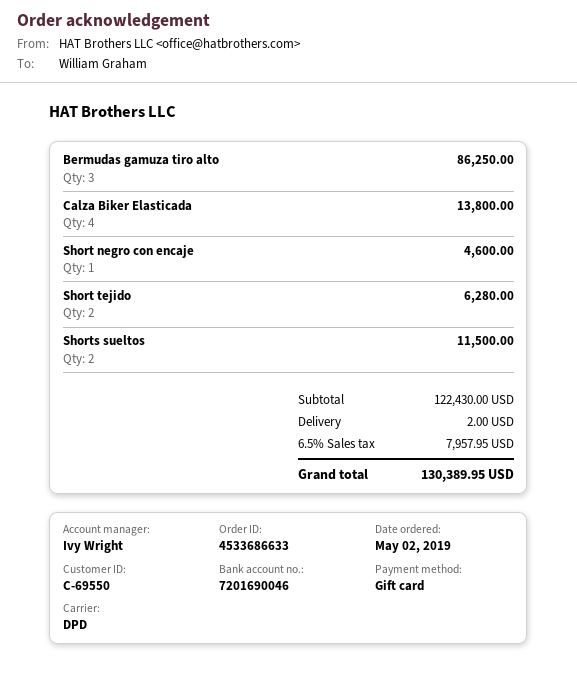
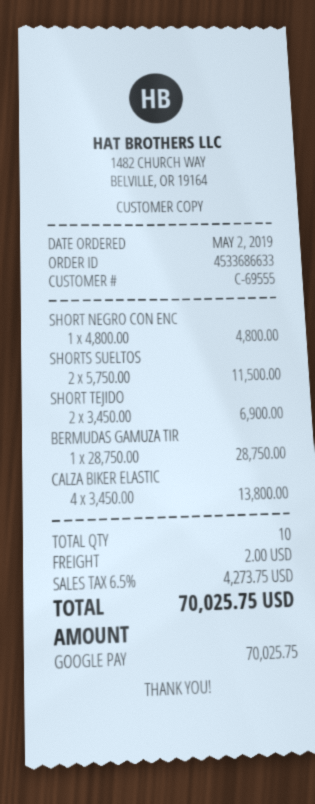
customer number: C-69550 -> C-69555
payment method: gift card -> Google Pay
Bermudas gamuza tiro alto: 3 for 86250.00 -> 1 for 28750.00
Short negro con encaje: 1 for 4600.00 -> 1 for 4800.00
Short tejido: 2 for 6280.00 -> 2 for 6900.00
tax: 6.5% = 7957.95 -> 6.5% = 4273.75
total: 130389.95 -> 70025.75

